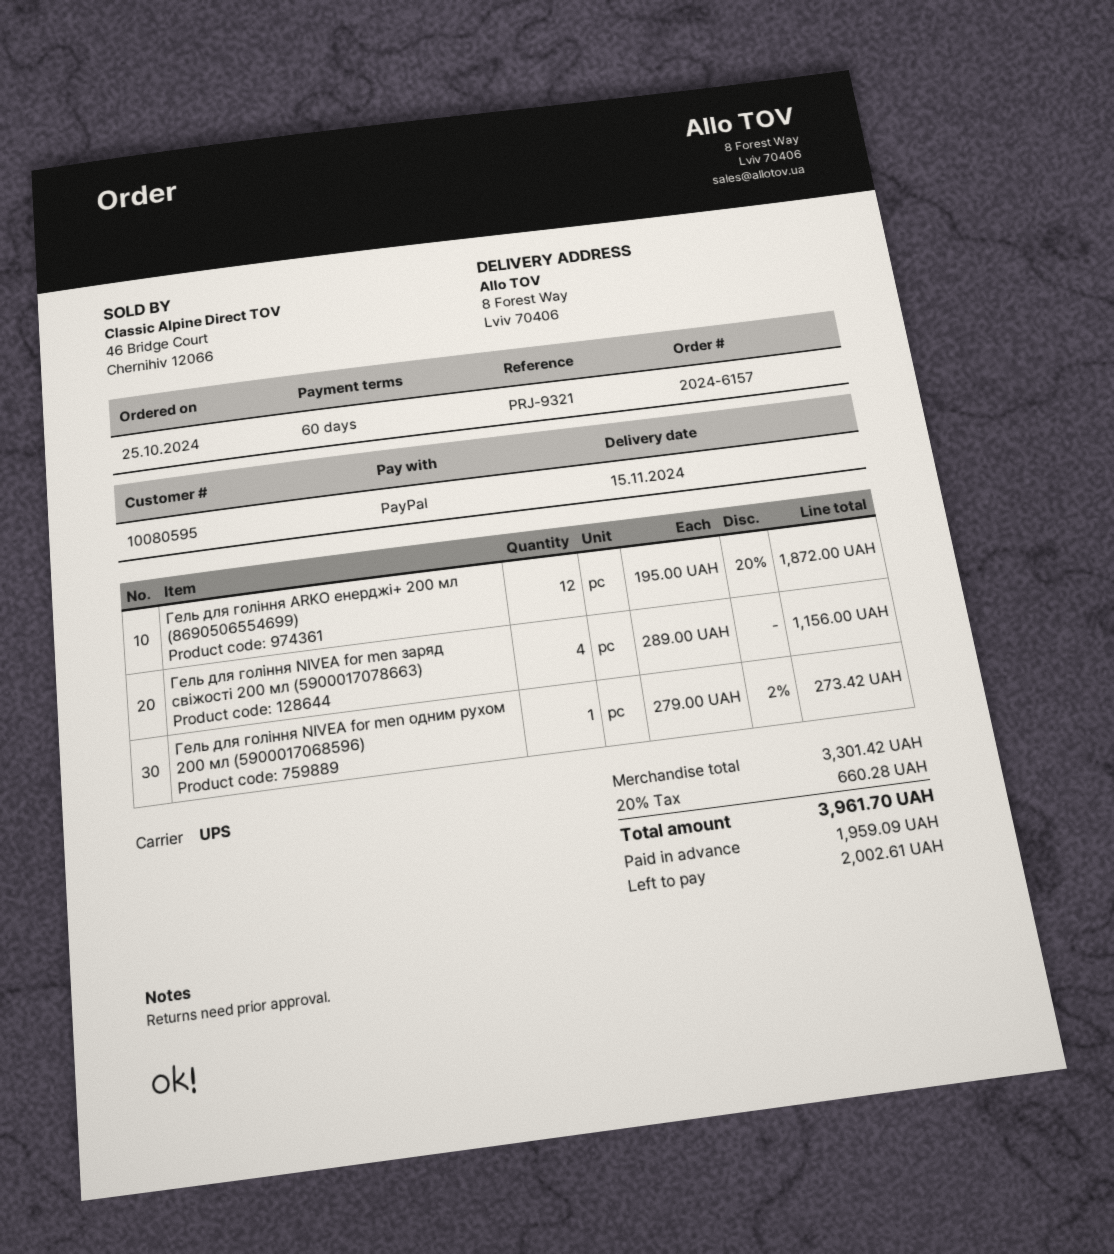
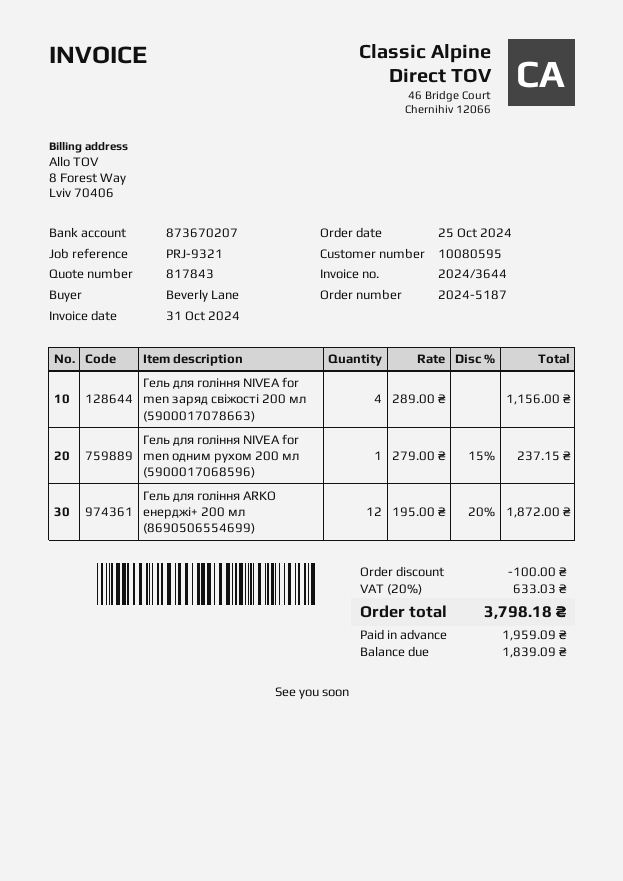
order number: 2024-6157 -> 2024-5187
Гель для гоління NIVEA for men одним рухом 200 мл (5900017068596): 1 x 279.00 - 2% = 273.42 -> 1 x 279.00 - 15% = 237.15
discount: none -> 100.00
tax: 20% = 660.28 -> 20% = 633.03
total: 3961.70 -> 3798.18
balance: 2002.61 -> 1839.09

